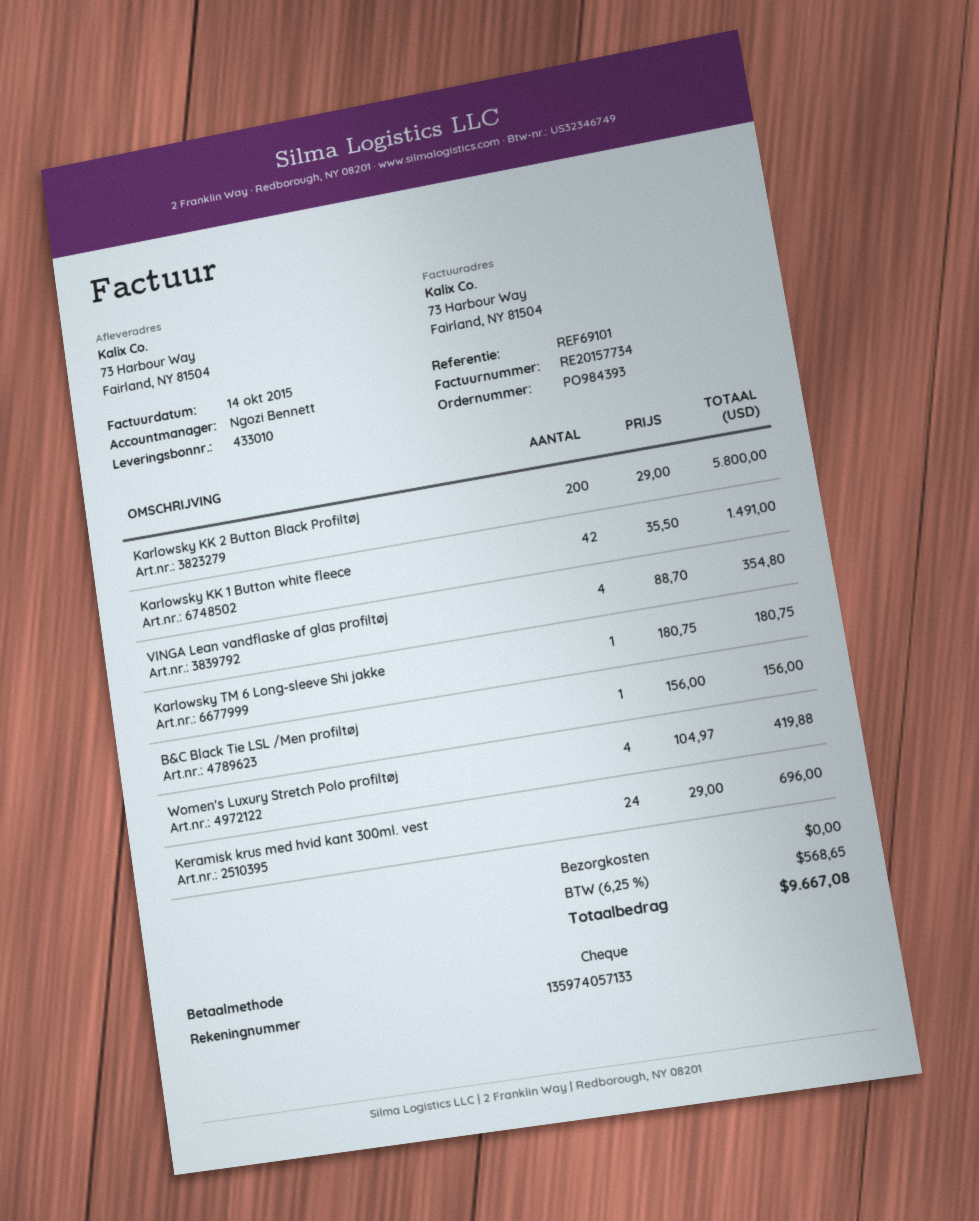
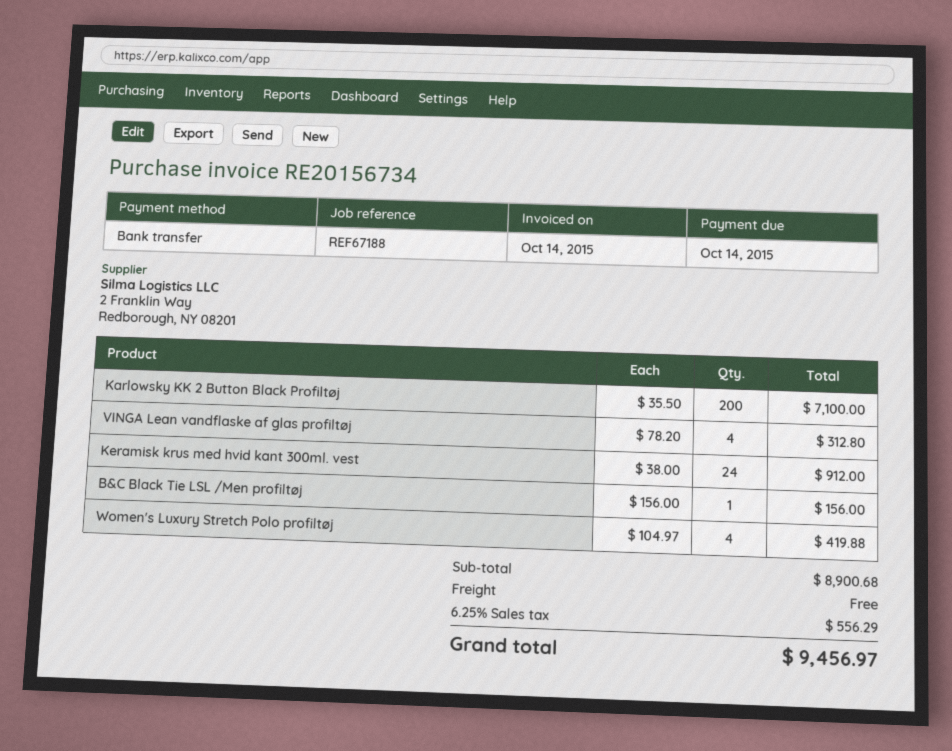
invoice number: RE20157734 -> RE20156734
reference: REF69101 -> REF67188
payment method: cheque -> bank transfer
Karlowsky KK 2 Button Black Profiltøj: 200 x 29.00 = 5800.00 -> 200 x 35.50 = 7100.00
Karlowsky KK 1 Button white fleece: 42 x 35.50 = 1491.00 -> none
VINGA Lean vandflaske af glas profiltøj: 4 x 88.70 = 354.80 -> 4 x 78.20 = 312.80
Karlowsky TM 6 Long-sleeve Shi jakke: 1 x 180.75 = 180.75 -> none
Keramisk krus med hvid kant 300ml. vest: 24 x 29.00 = 696.00 -> 24 x 38.00 = 912.00
tax: 6.25% = 568.65 -> 6.25% = 556.29
total: 9667.08 -> 9456.97

